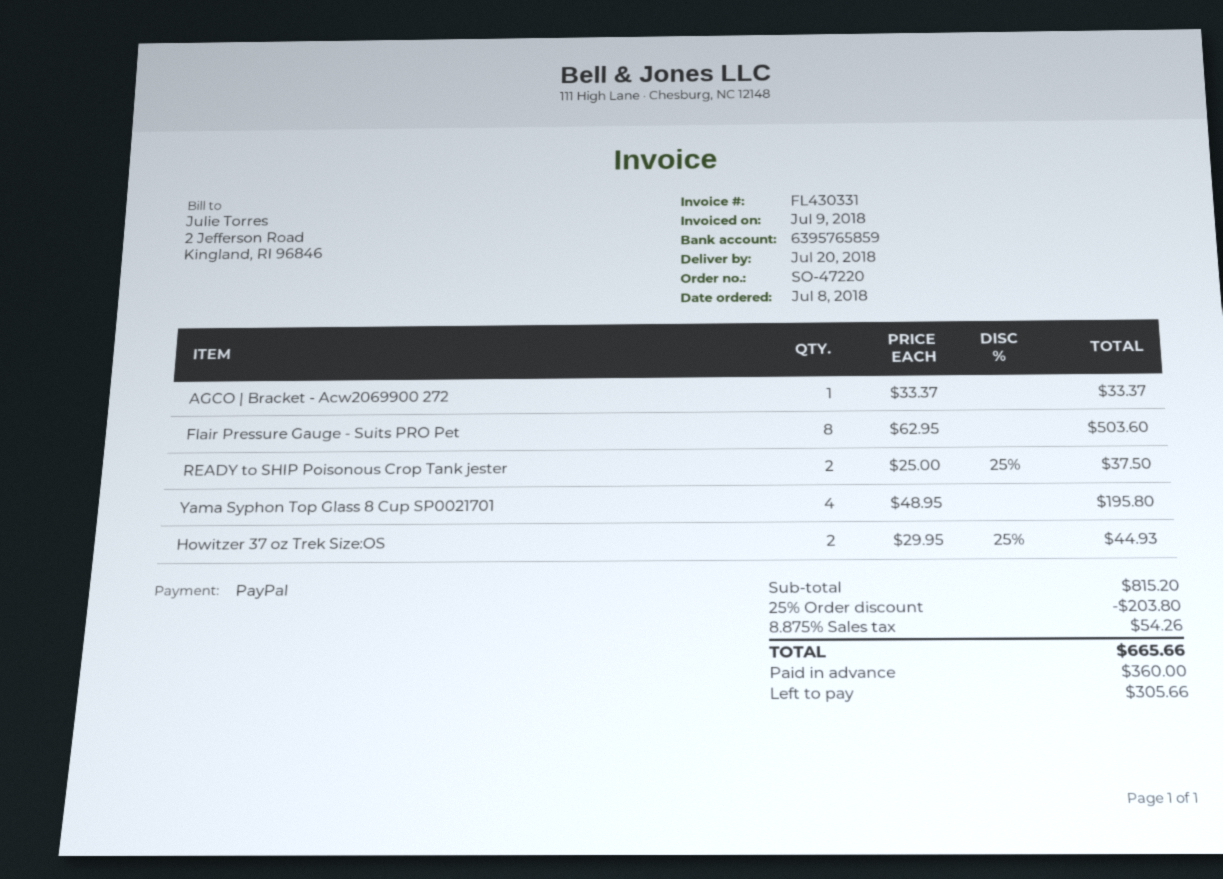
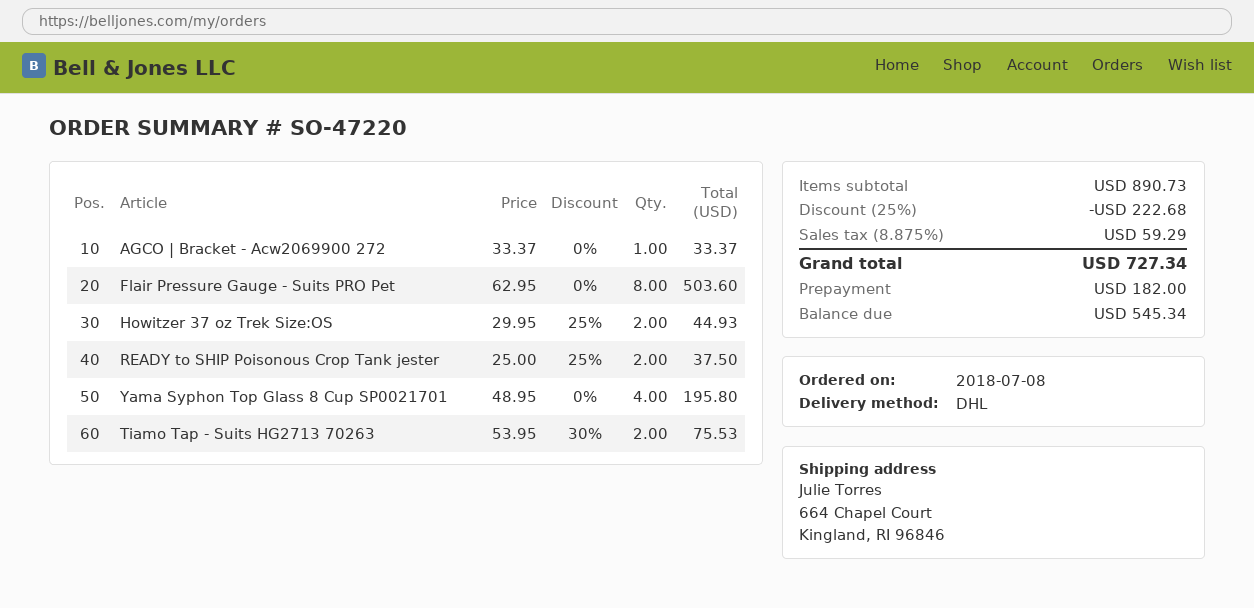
Tiamo Tap - Suits HG2713 70263: none -> 2 x 53.95 - 30% = 75.53
subtotal: 815.20 -> 890.73
discount: 25% = 203.80 -> 25% = 222.68
tax: 8.875% = 54.26 -> 8.875% = 59.29
total: 665.66 -> 727.34
deposit: 360.00 -> 182.00
balance: 305.66 -> 545.34

